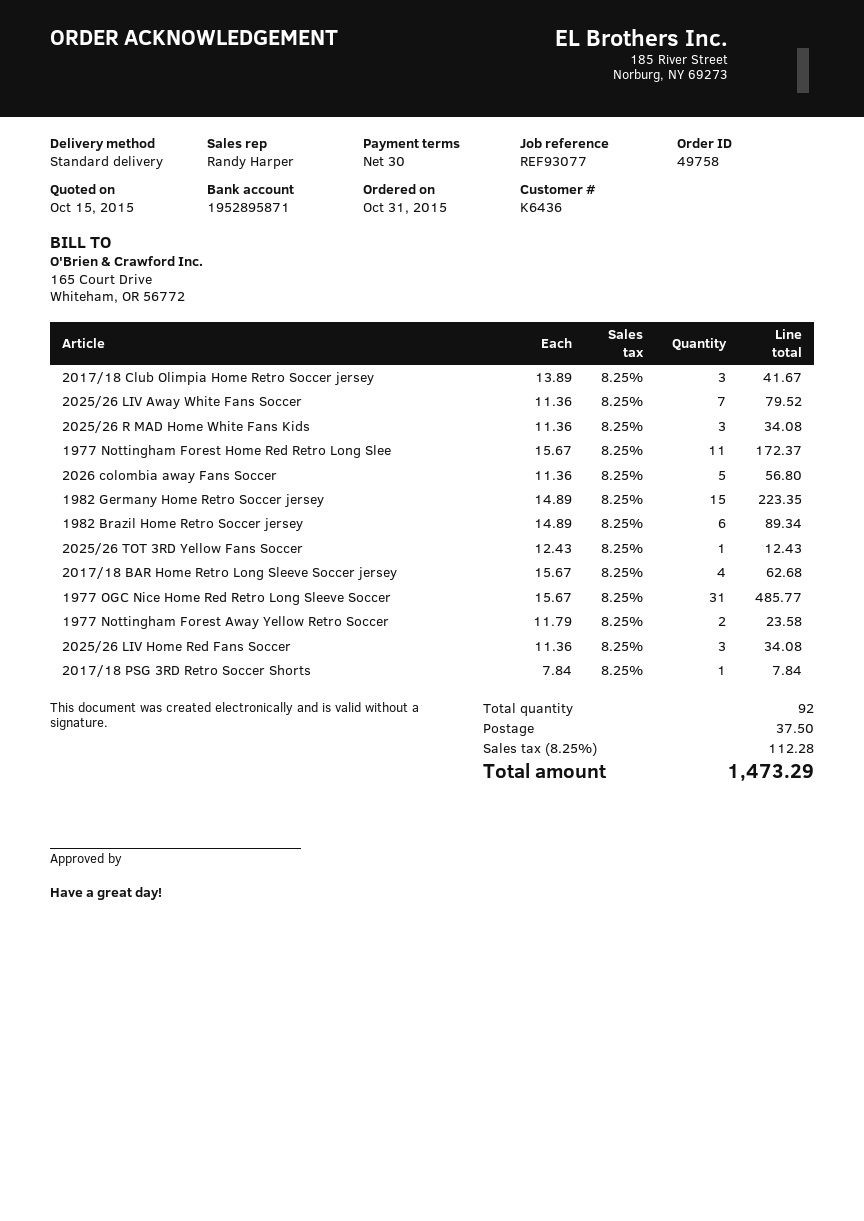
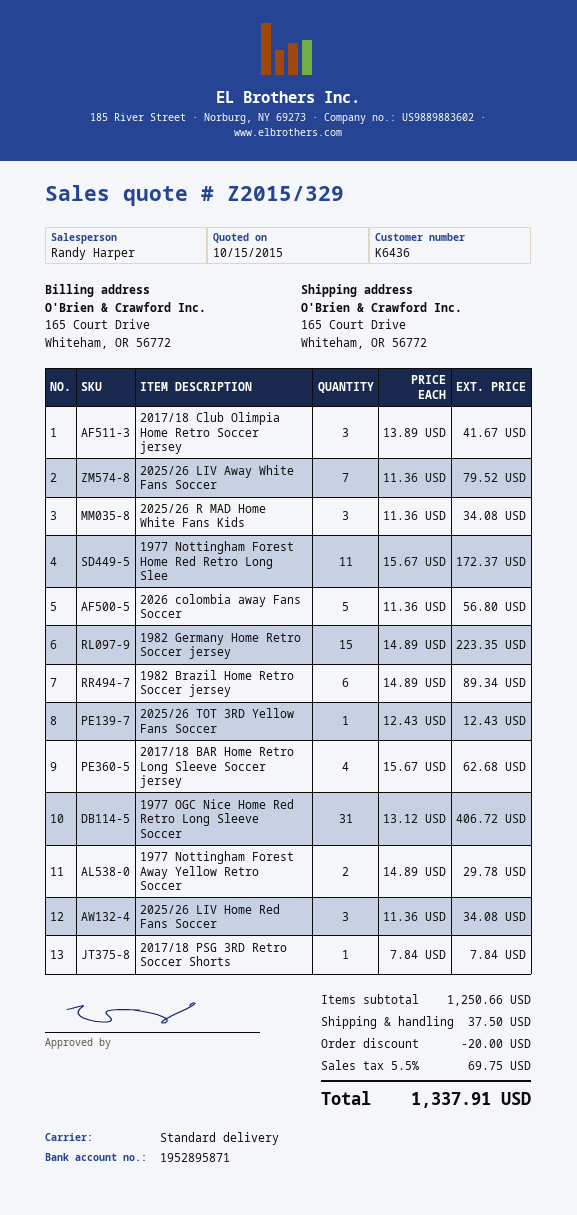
1977 OGC Nice Home Red Retro Long Sleeve Soccer: 31 x 15.67 = 485.77 -> 31 x 13.12 = 406.72
1977 Nottingham Forest Away Yellow Retro Soccer: 2 x 11.79 = 23.58 -> 2 x 14.89 = 29.78
discount: none -> 20.00
tax: 8.25% = 112.28 -> 5.5% = 69.75
total: 1473.29 -> 1337.91

